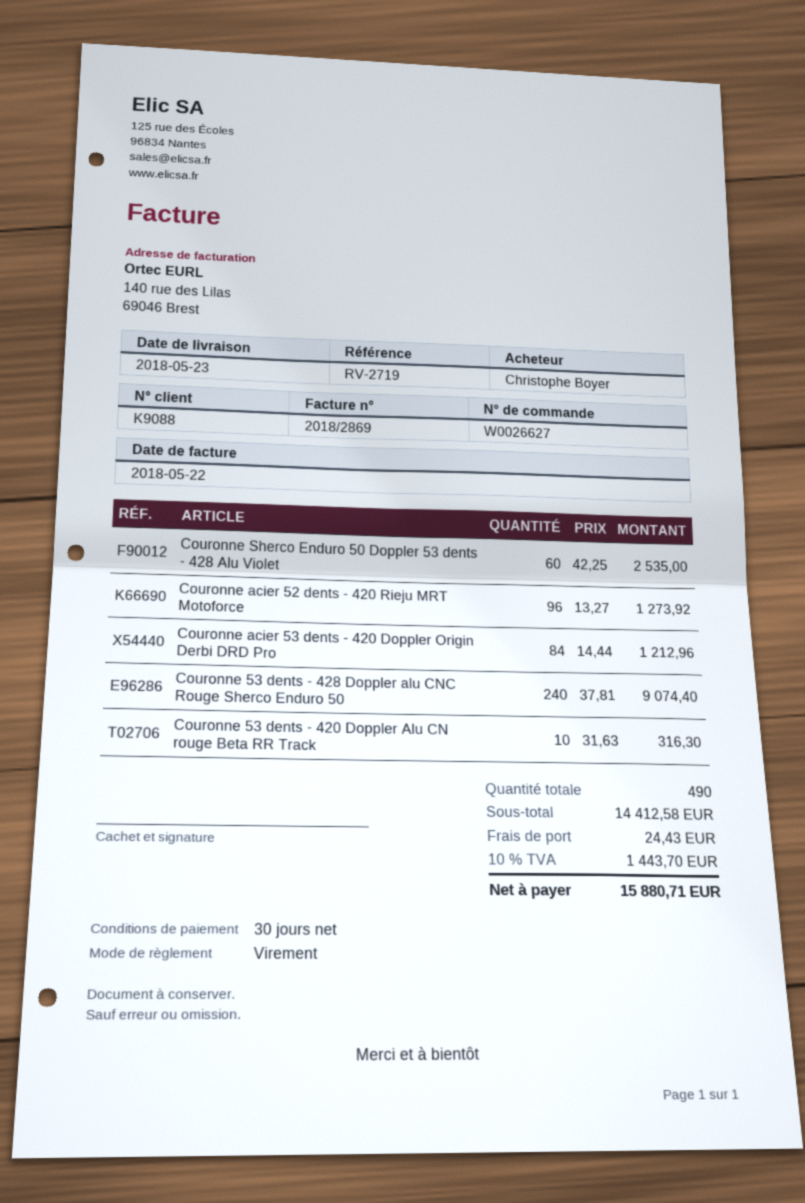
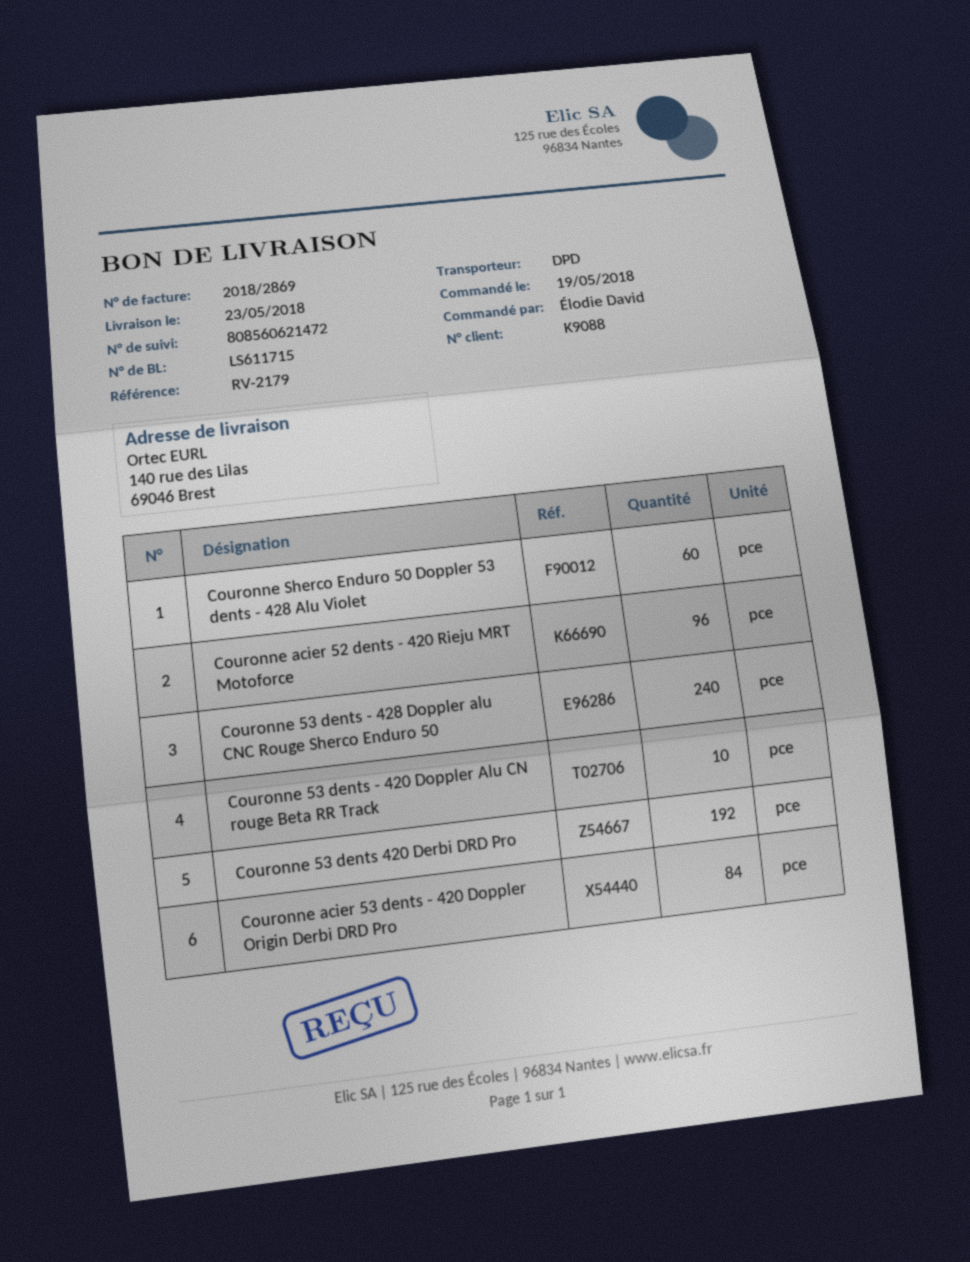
reference: RV-2719 -> RV-2179
ordered by: Christophe Boyer -> Élodie David
Couronne 53 dents 420 Derbi DRD Pro: none -> 192

